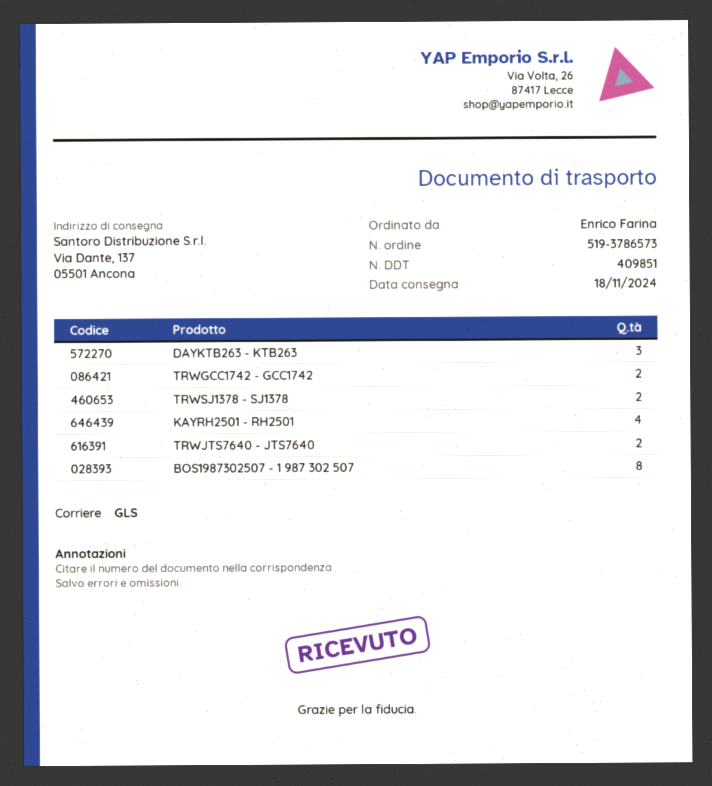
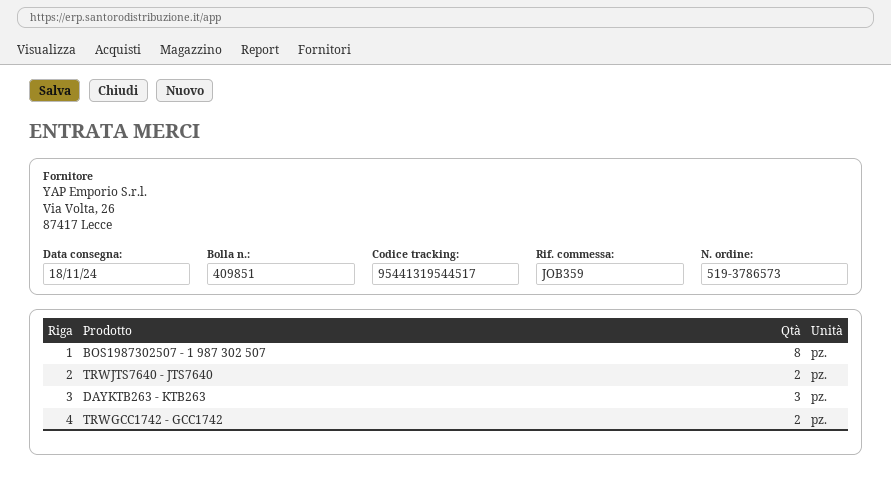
TRWSJ1378 - SJ1378: 2 -> none
KAYRH2501 - RH2501: 4 -> none

